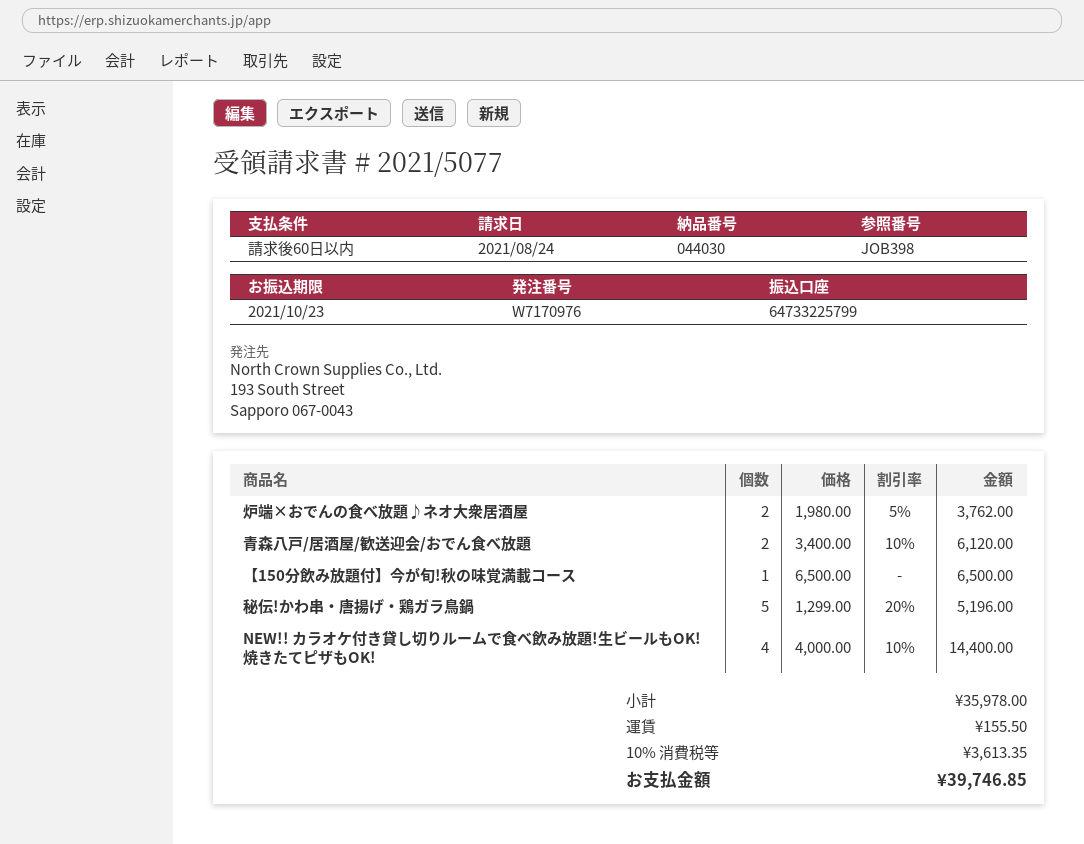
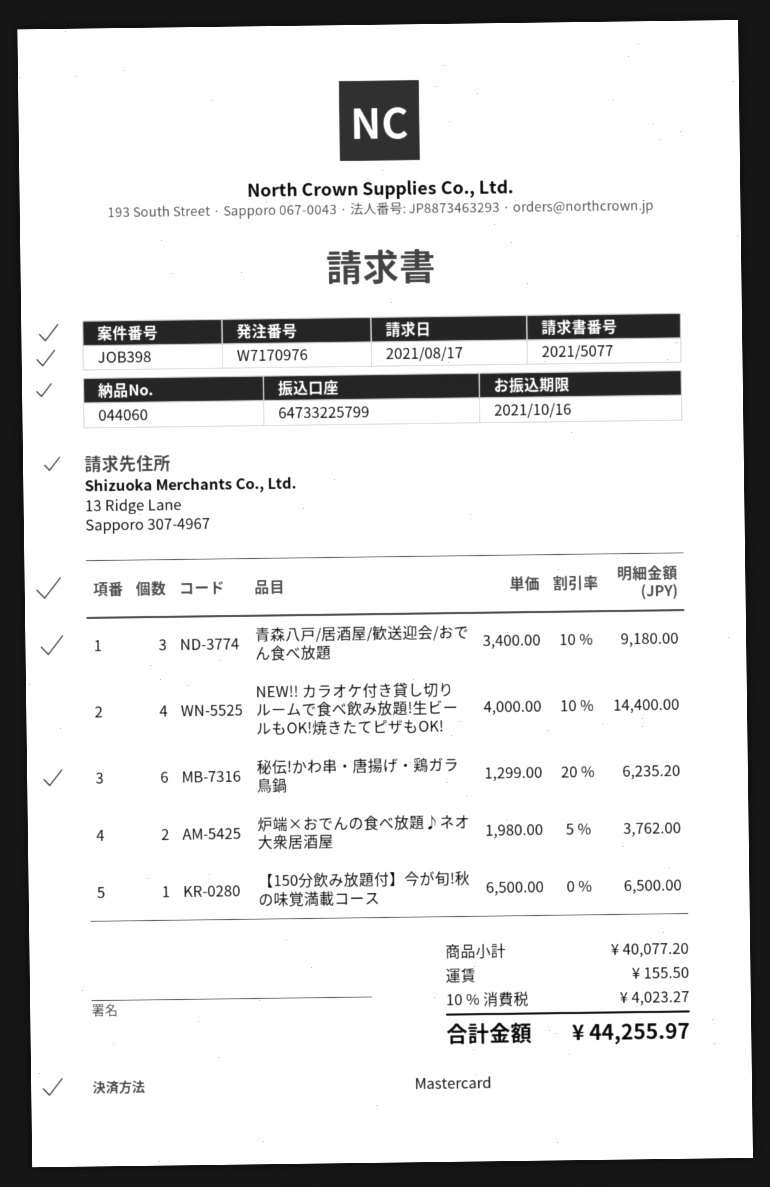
delivery note number: 044030 -> 044060
invoice date: 2021-08-24 -> 2021-08-17
due date: 2021-10-23 -> 2021-10-16
青森八戸/居酒屋/歓送迎会/おでん食べ放題: 2 x 3400.00 - 10% = 6120.00 -> 3 x 3400.00 - 10% = 9180.00
秘伝!かわ串・唐揚げ・鶏ガラ鳥鍋: 5 x 1299.00 - 20% = 5196.00 -> 6 x 1299.00 - 20% = 6235.20
subtotal: 35978.00 -> 40077.20
tax: 10% = 3613.35 -> 10% = 4023.27
total: 39746.85 -> 44255.97

